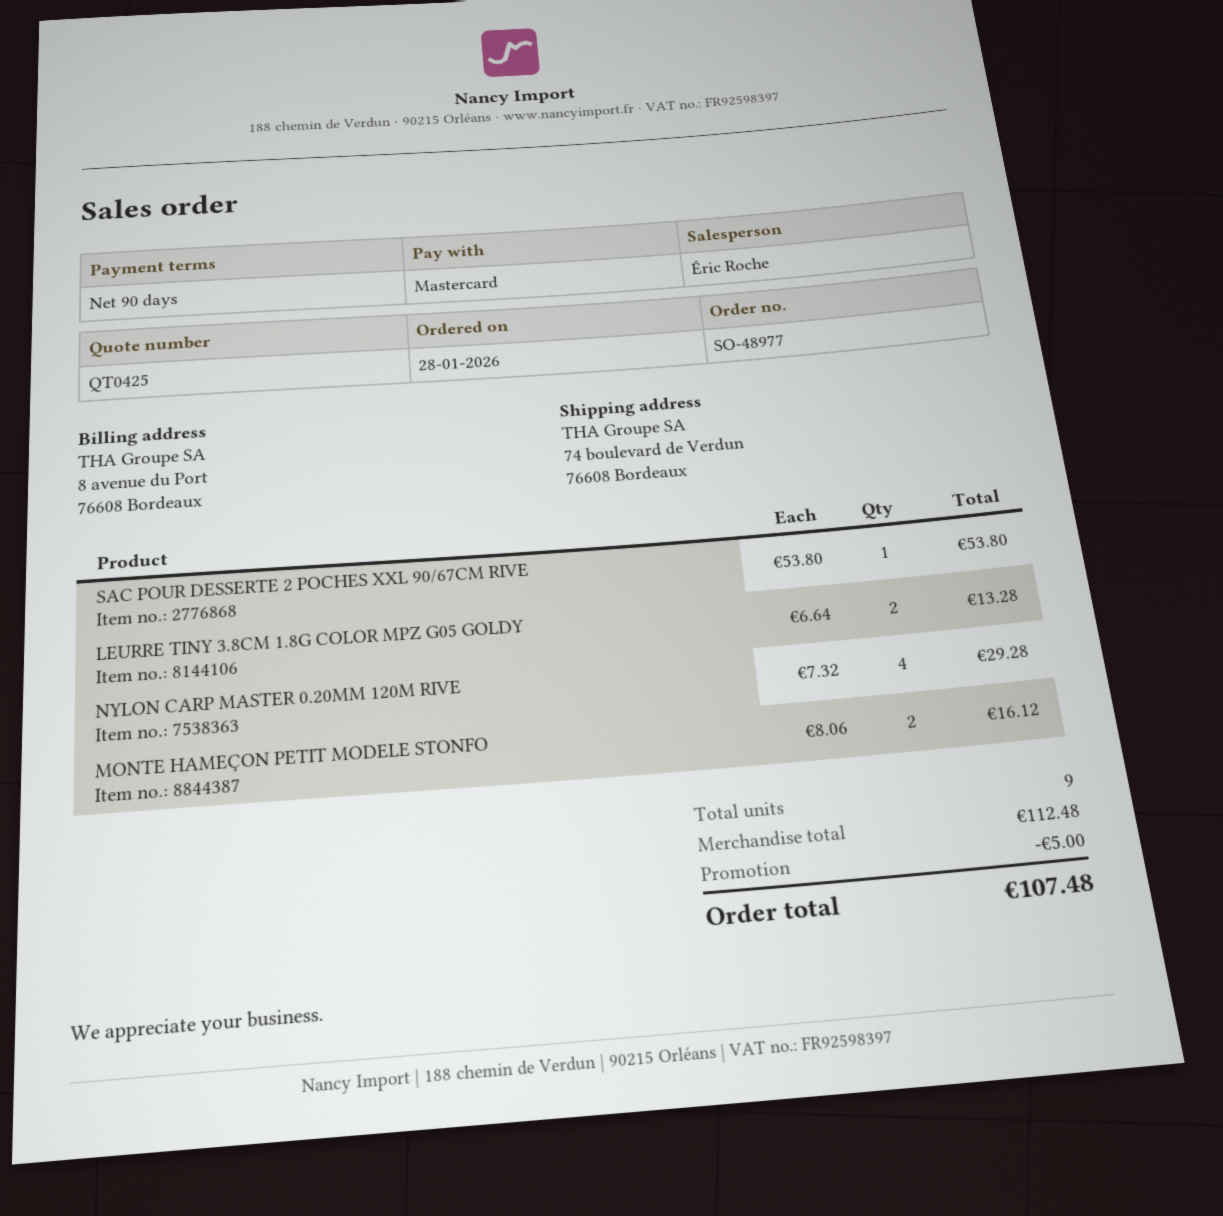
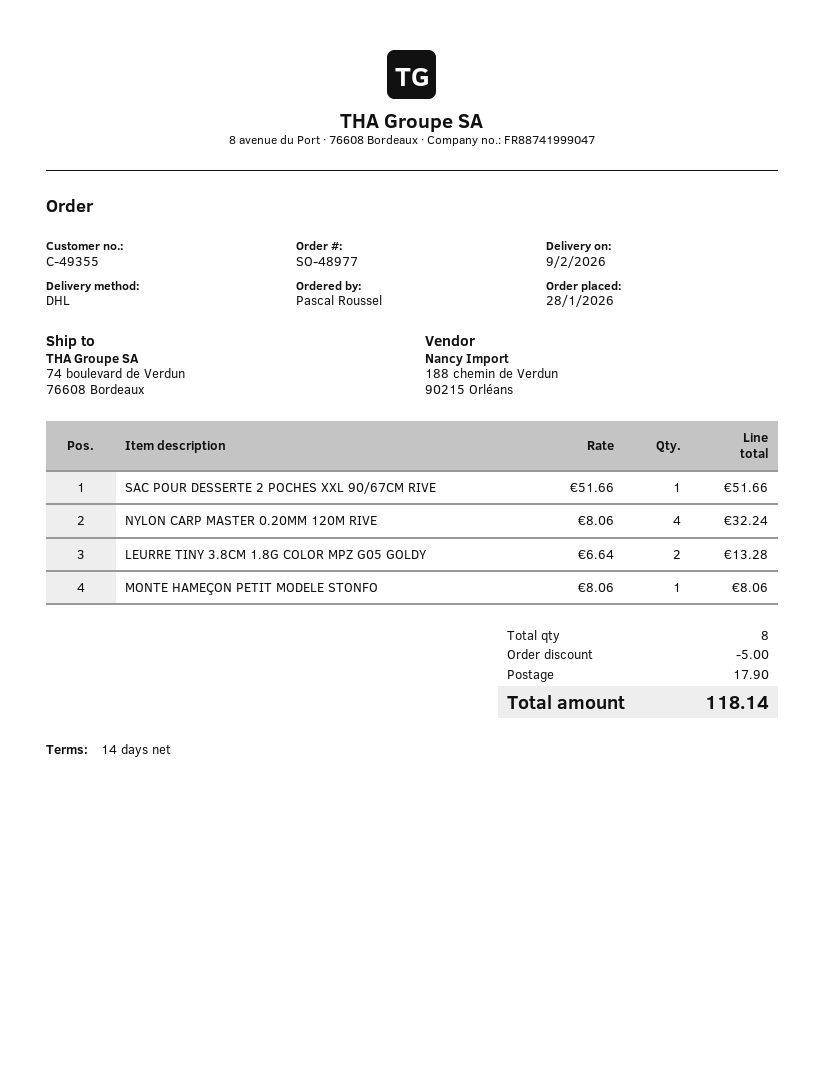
payment terms: 90 days -> 14 days
SAC POUR DESSERTE 2 POCHES XXL 90/67CM RIVE: 1 x 53.80 = 53.80 -> 1 x 51.66 = 51.66
NYLON CARP MASTER 0.20MM 120M RIVE: 4 x 7.32 = 29.28 -> 4 x 8.06 = 32.24
MONTE HAMEÇON PETIT MODELE STONFO: 2 x 8.06 = 16.12 -> 1 x 8.06 = 8.06
total quantity: 9 -> 8
shipping: none -> 17.90
total: 107.48 -> 118.14

